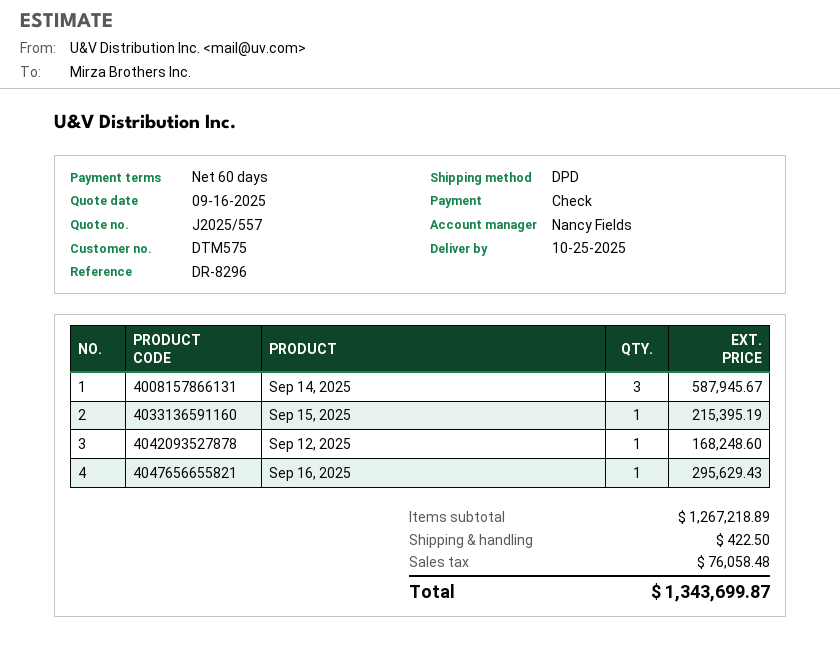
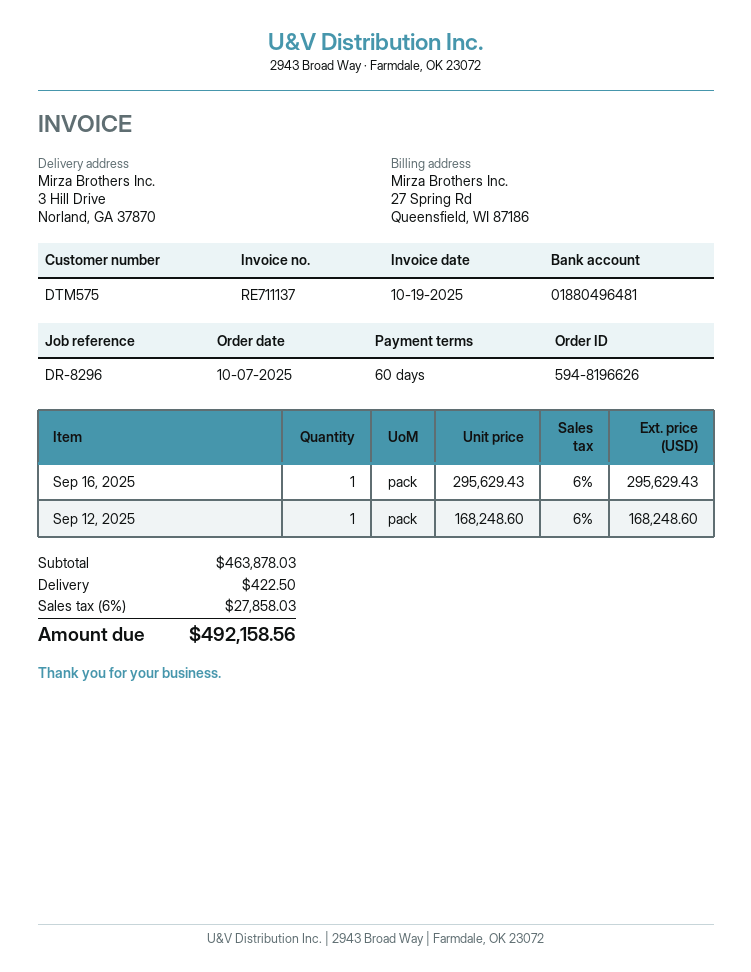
Sep 14, 2025: 3 for 587945.67 -> none
Sep 15, 2025: 1 for 215395.19 -> none
subtotal: 1267218.89 -> 463878.03
tax: 76058.48 -> 27858.03
total: 1343699.87 -> 492158.56

